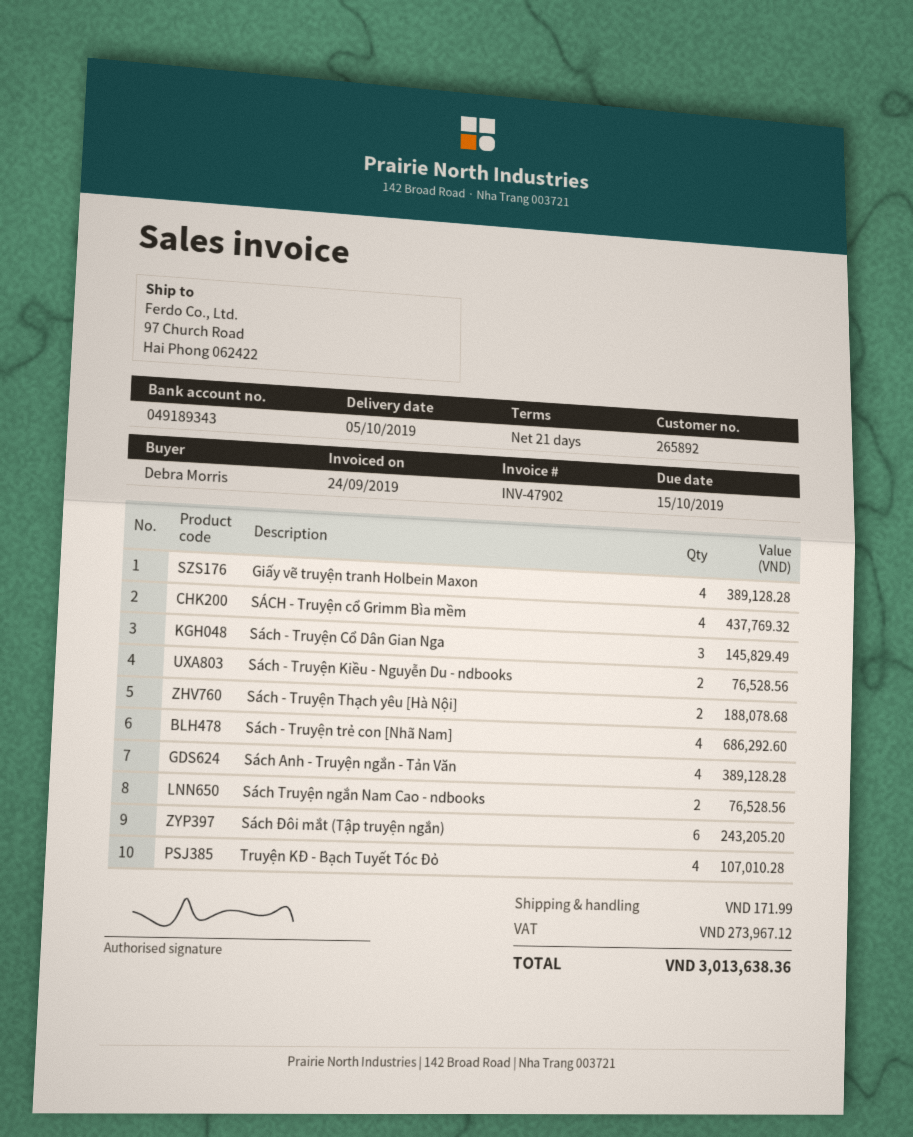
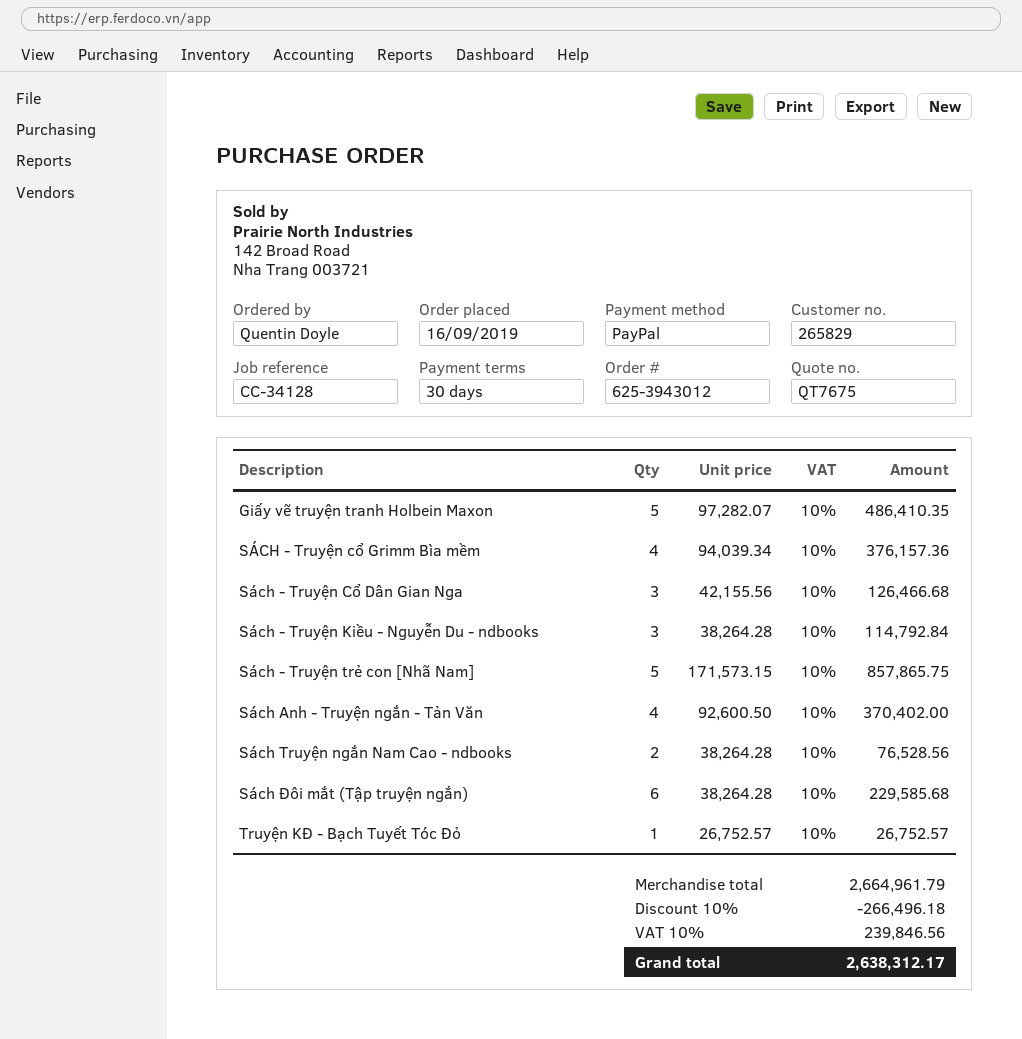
payment terms: 21 days -> 30 days
customer number: 265892 -> 265829
ordered by: Debra Morris -> Quentin Doyle
Giấy vẽ truyện tranh Holbein Maxon: 4 for 389128.28 -> 5 for 486410.35
SÁCH - Truyện cổ Grimm Bìa mềm: 4 for 437769.32 -> 4 for 376157.36
Sách - Truyện Cổ Dân Gian Nga: 3 for 145829.49 -> 3 for 126466.68
Sách - Truyện Kiều - Nguyễn Du - ndbooks: 2 for 76528.56 -> 3 for 114792.84
Sách - Truyện Thạch yêu [Hà Nội]: 2 for 188078.68 -> none
Sách - Truyện trẻ con [Nhã Nam]: 4 for 686292.60 -> 5 for 857865.75
Sách Anh - Truyện ngắn - Tản Văn: 4 for 389128.28 -> 4 for 370402.00
Sách Đôi mắt (Tập truyện ngắn): 6 for 243205.20 -> 6 for 229585.68
Truyện KĐ - Bạch Tuyết Tóc Đỏ: 4 for 107010.28 -> 1 for 26752.57
discount: none -> 10% = 266496.18
shipping: 171.99 -> none
tax: 273967.12 -> 239846.56
total: 3013638.36 -> 2638312.17

